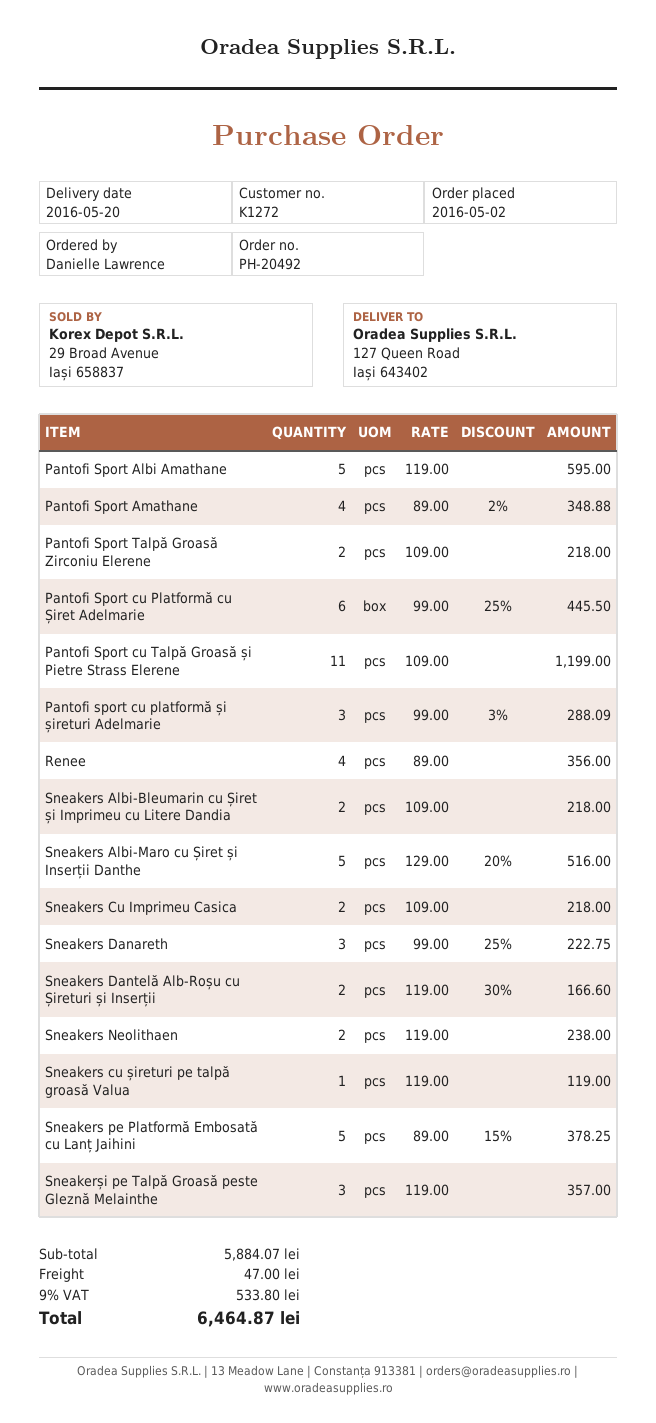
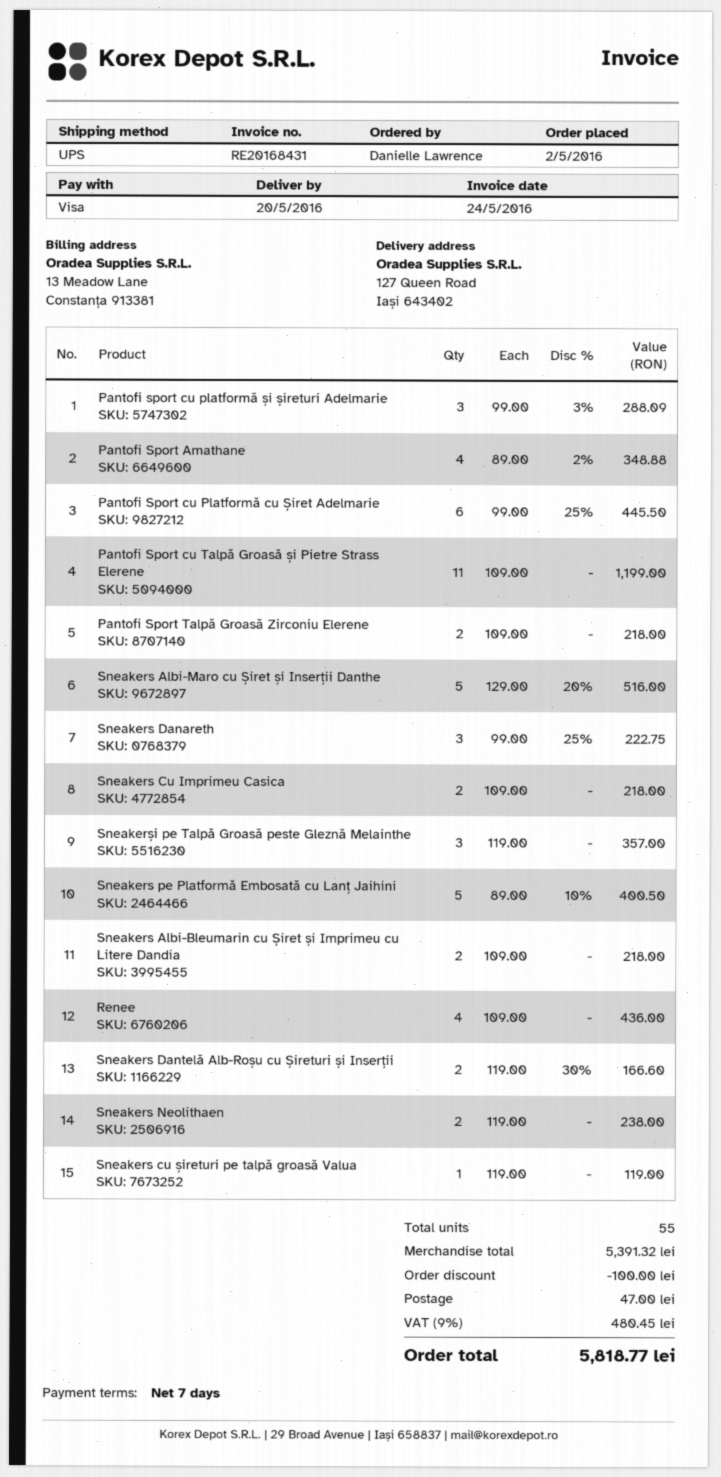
Pantofi Sport Albi Amathane: 5 x 119.00 = 595.00 -> none
Renee: 4 x 89.00 = 356.00 -> 4 x 109.00 = 436.00
Sneakers pe Platformă Embosată cu Lanț Jaihini: 5 x 89.00 - 15% = 378.25 -> 5 x 89.00 - 10% = 400.50
subtotal: 5884.07 -> 5391.32
discount: none -> 100.00
tax: 9% = 533.80 -> 9% = 480.45
total: 6464.87 -> 5818.77

